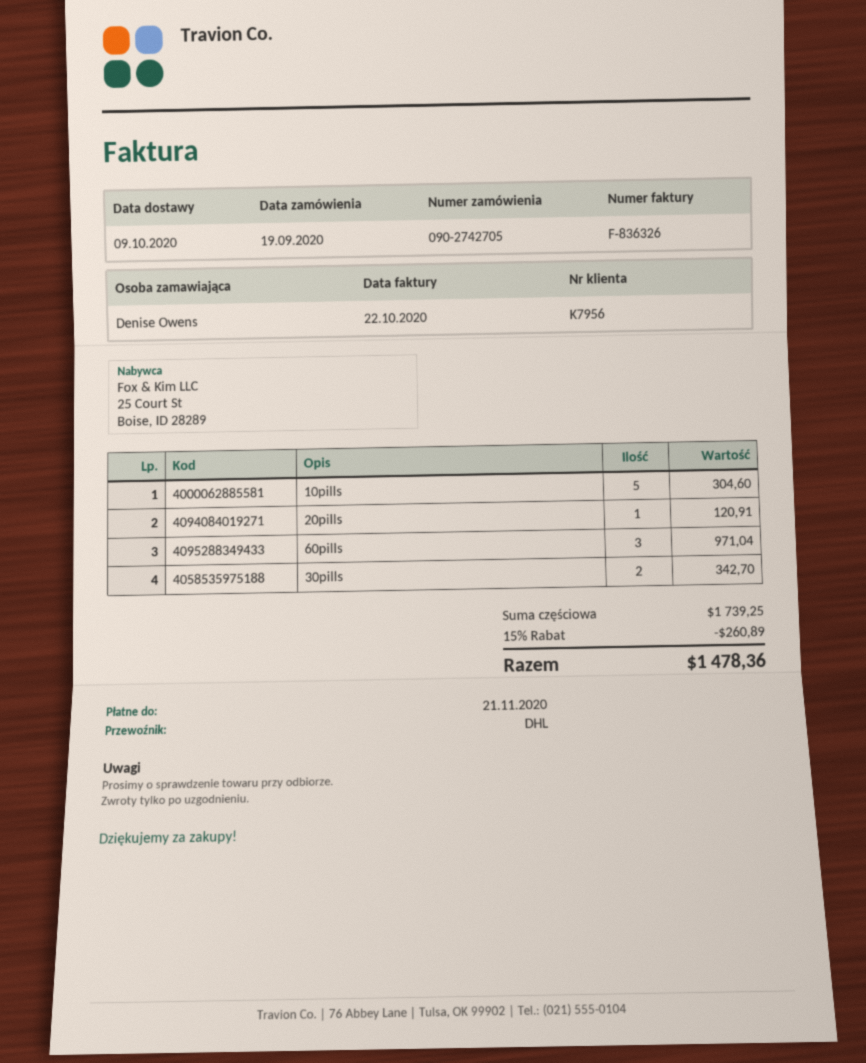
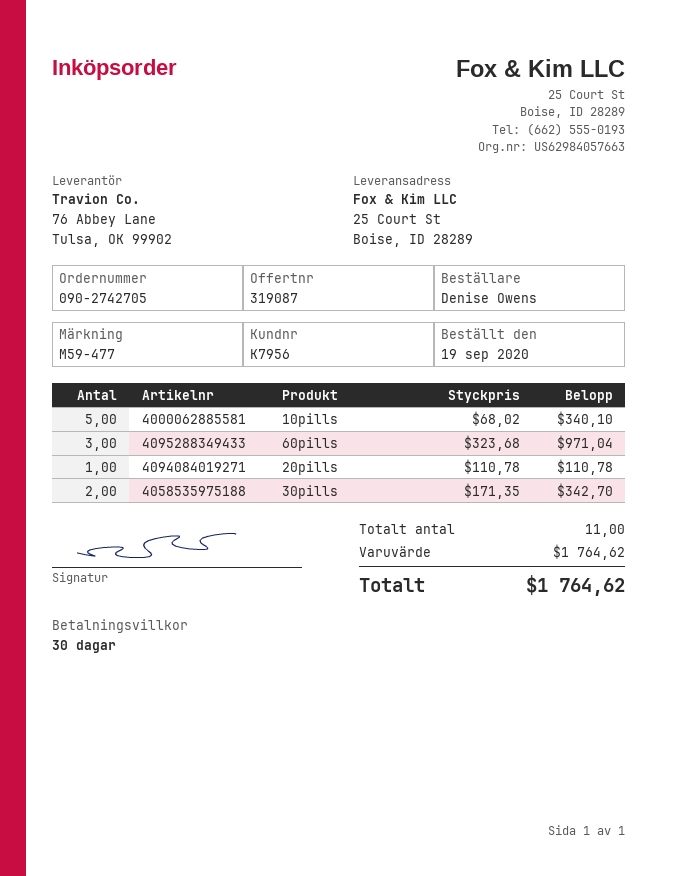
10pills: 5 for 304.60 -> 5 for 340.10
20pills: 1 for 120.91 -> 1 for 110.78
subtotal: 1739.25 -> 1764.62
discount: 15% = 260.89 -> none
total: 1478.36 -> 1764.62

